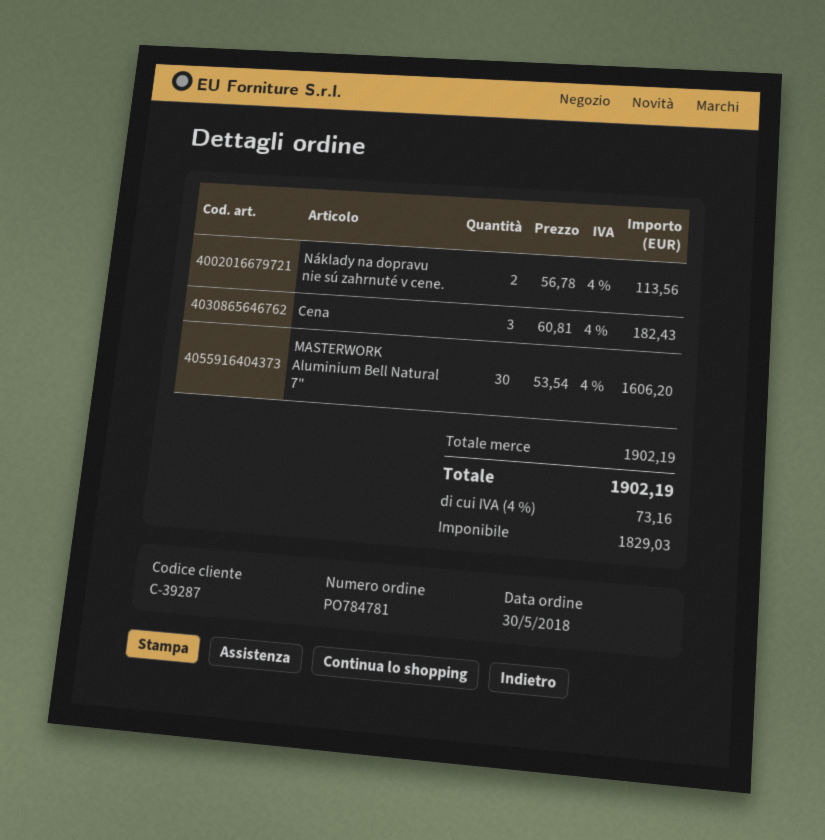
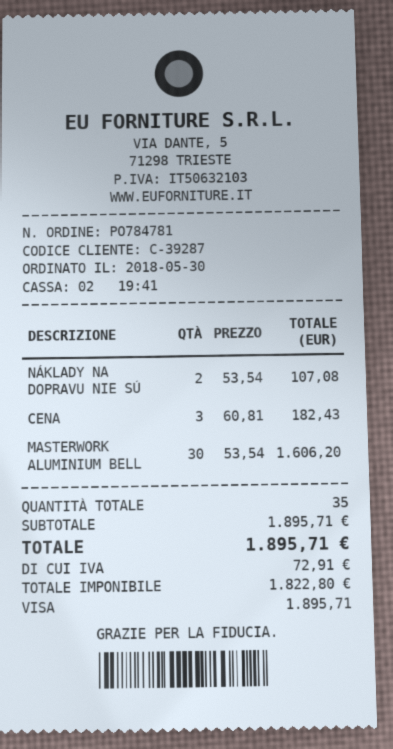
Náklady na dopravu nie sú zahrnuté v cene.: 2 x 56.78 = 113.56 -> 2 x 53.54 = 107.08
subtotal: 1902.19 -> 1895.71
net: 1829.03 -> 1822.80
tax: 73.16 -> 72.91
total: 1902.19 -> 1895.71

